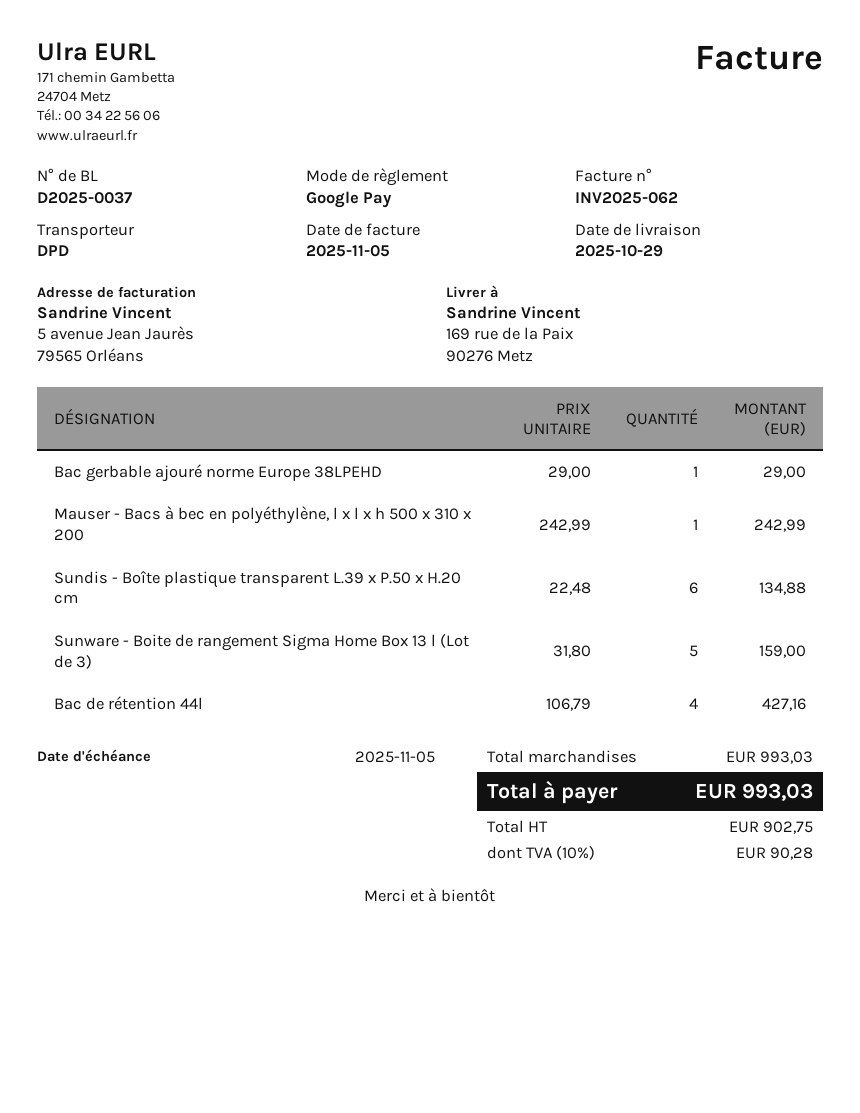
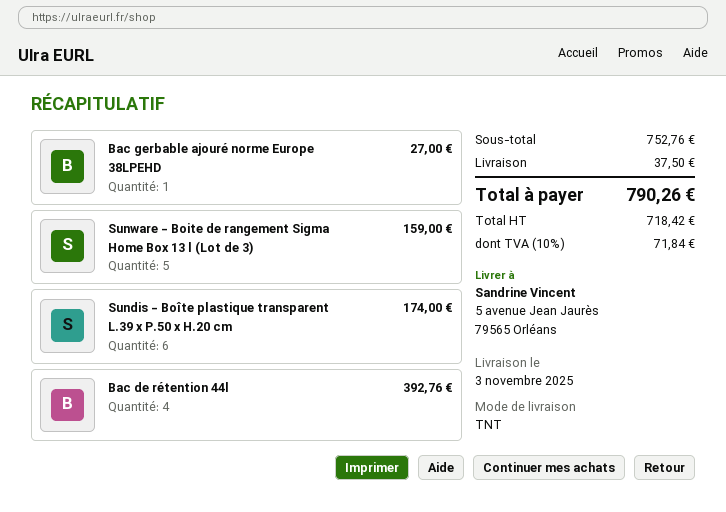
delivery date: 2025-10-29 -> 2025-11-03
shipping method: DPD -> TNT
ship to: 169 rue de la Paix, 90276 Metz -> 5 avenue Jean Jaurès, 79565 Orléans
Bac gerbable ajouré norme Europe 38LPEHD: 1 for 29.00 -> 1 for 27.00
Mauser - Bacs à bec en polyéthylène, l x l x h 500 x 310 x 200: 1 for 242.99 -> none
Sundis - Boîte plastique transparent L.39 x P.50 x H.20 cm: 6 for 134.88 -> 6 for 174.00
Bac de rétention 44l: 4 for 427.16 -> 4 for 392.76
subtotal: 993.03 -> 752.76
shipping: none -> 37.50
net: 902.75 -> 718.42
tax: 10% = 90.28 -> 10% = 71.84
total: 993.03 -> 790.26

